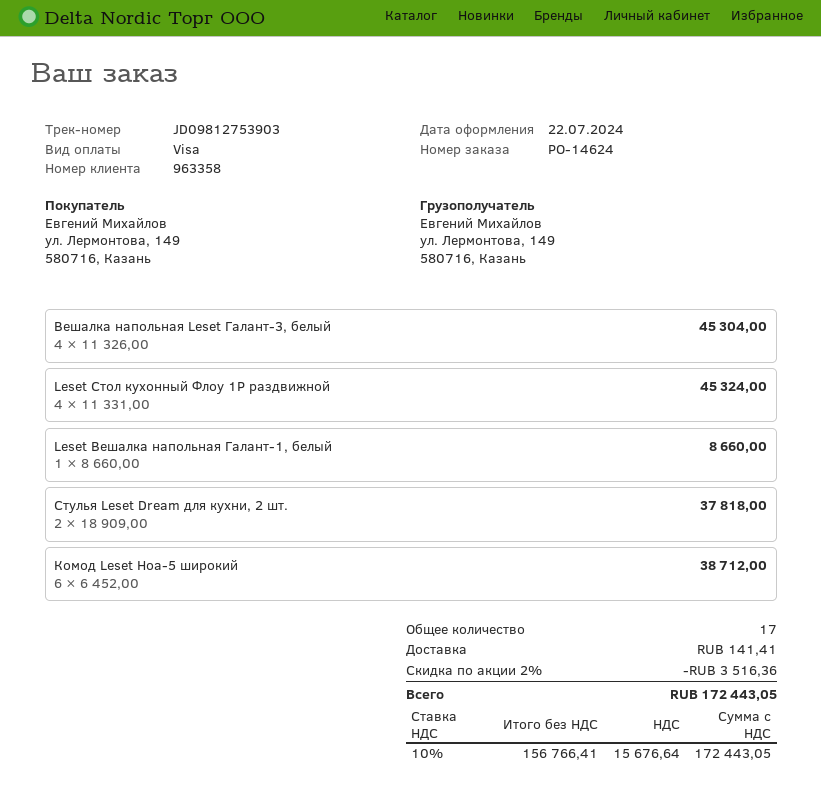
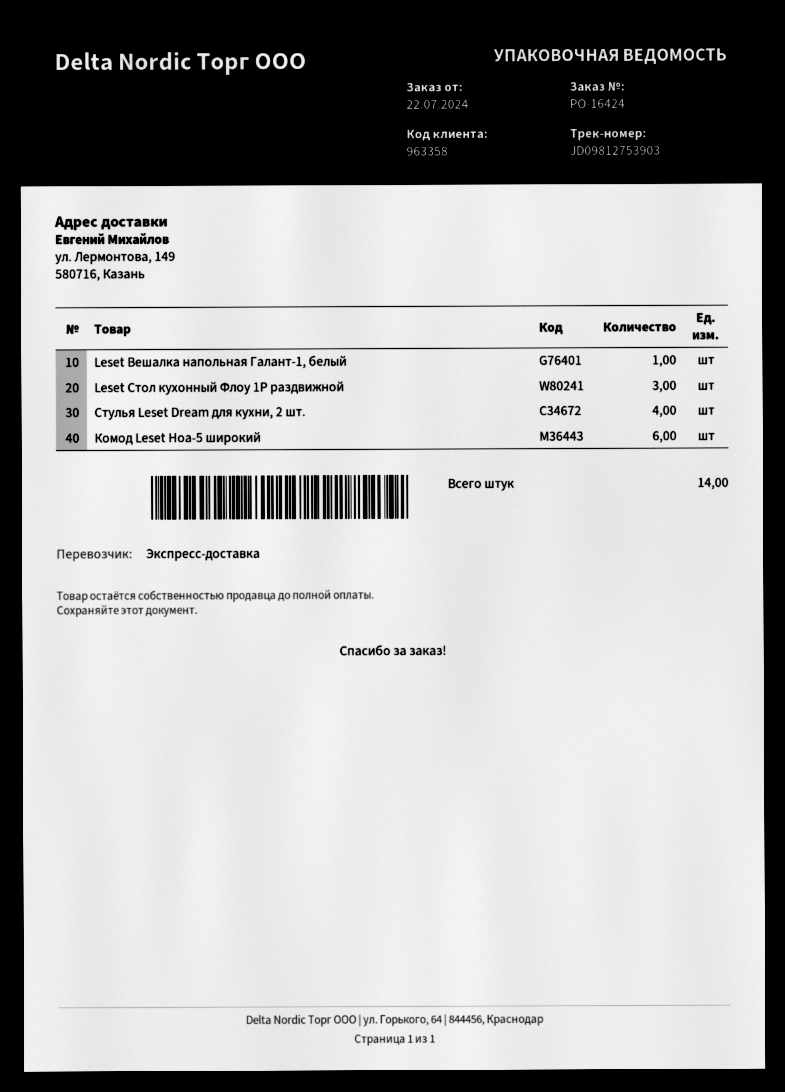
order number: PO-14624 -> PO-16424
Вешалка напольная Leset Галант-3, белый: 4 -> none
Leset Стол кухонный Флоу 1Р раздвижной: 4 -> 3
Стулья Leset Dream для кухни, 2 шт.: 2 -> 4
total quantity: 17 -> 14

